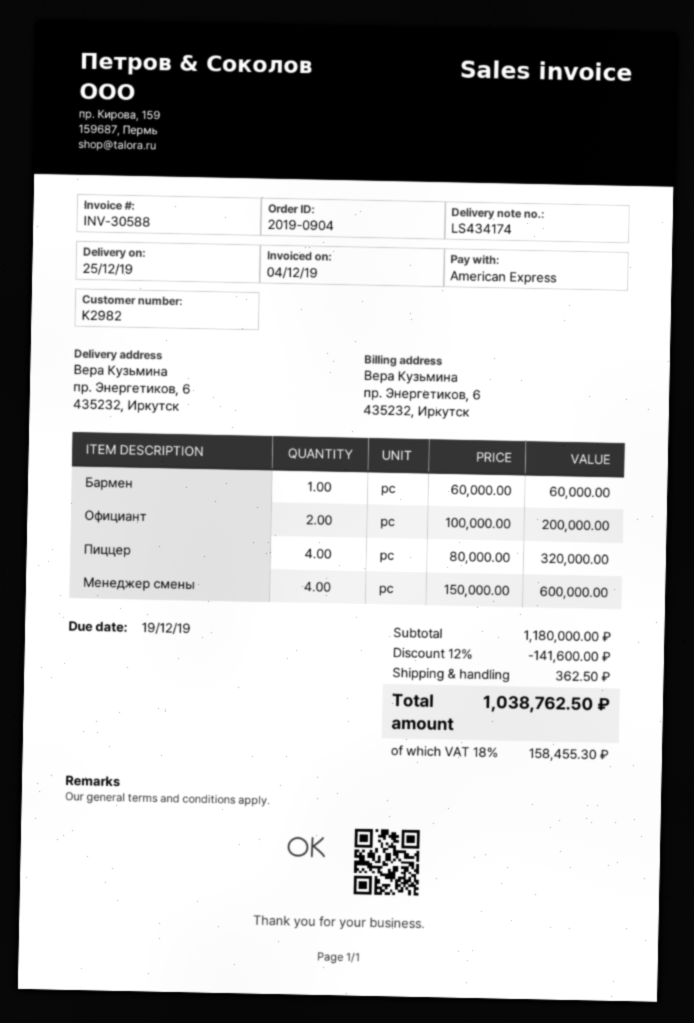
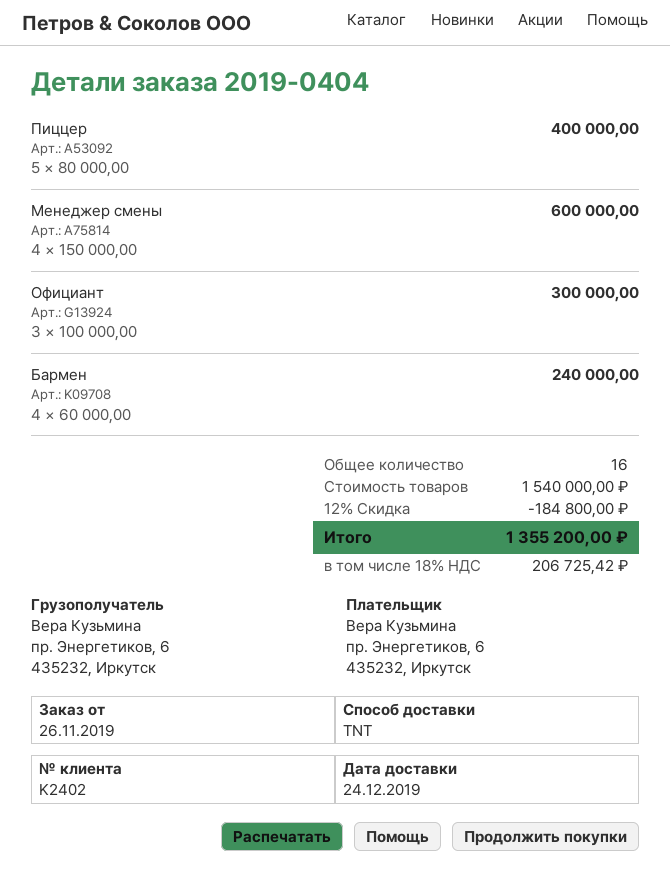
order number: 2019-0904 -> 2019-0404
delivery date: 2019-12-25 -> 2019-12-24
customer number: K2982 -> K2402
Бармен: 1 x 60000.00 = 60000.00 -> 4 x 60000.00 = 240000.00
Официант: 2 x 100000.00 = 200000.00 -> 3 x 100000.00 = 300000.00
Пиццер: 4 x 80000.00 = 320000.00 -> 5 x 80000.00 = 400000.00
subtotal: 1180000.00 -> 1540000.00
discount: 12% = 141600.00 -> 12% = 184800.00
shipping: 362.50 -> none
tax: 18% = 158455.30 -> 18% = 206725.42
total: 1038762.50 -> 1355200.00

